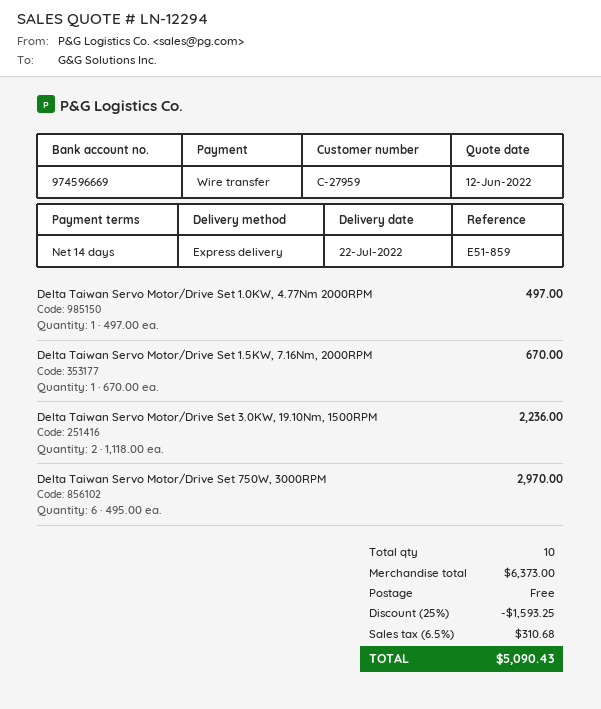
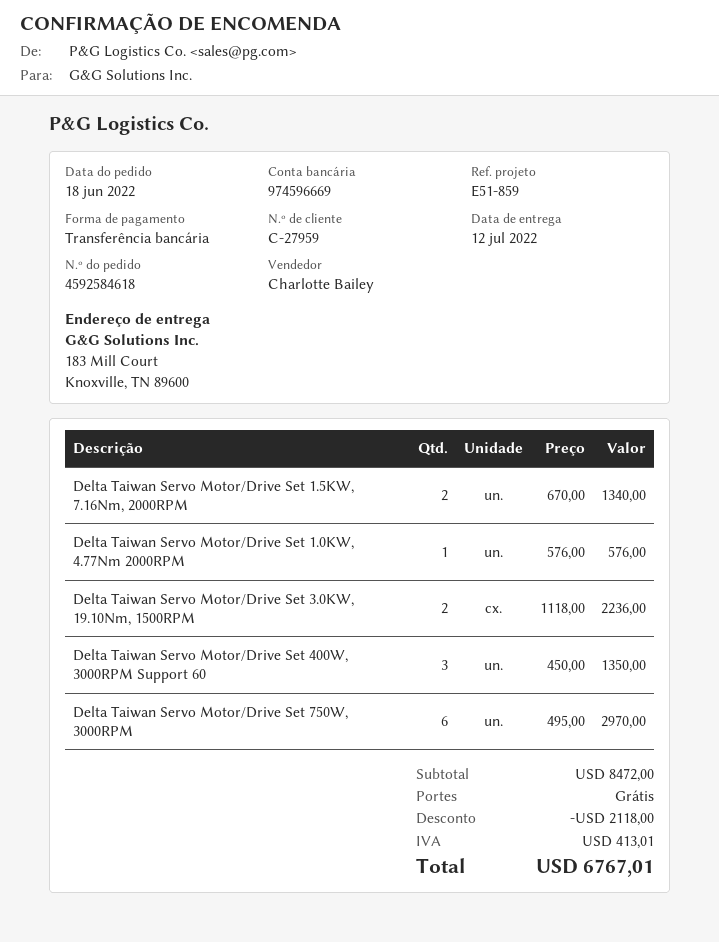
delivery date: 2022-07-22 -> 2022-07-12
Delta Taiwan Servo Motor/Drive Set 1.0KW, 4.77Nm 2000RPM: 1 x 497.00 = 497.00 -> 1 x 576.00 = 576.00
Delta Taiwan Servo Motor/Drive Set 1.5KW, 7.16Nm, 2000RPM: 1 x 670.00 = 670.00 -> 2 x 670.00 = 1340.00
Delta Taiwan Servo Motor/Drive Set 400W, 3000RPM Support 60: none -> 3 x 450.00 = 1350.00
subtotal: 6373.00 -> 8472.00
discount: 1593.25 -> 2118.00
tax: 310.68 -> 413.01
total: 5090.43 -> 6767.01

